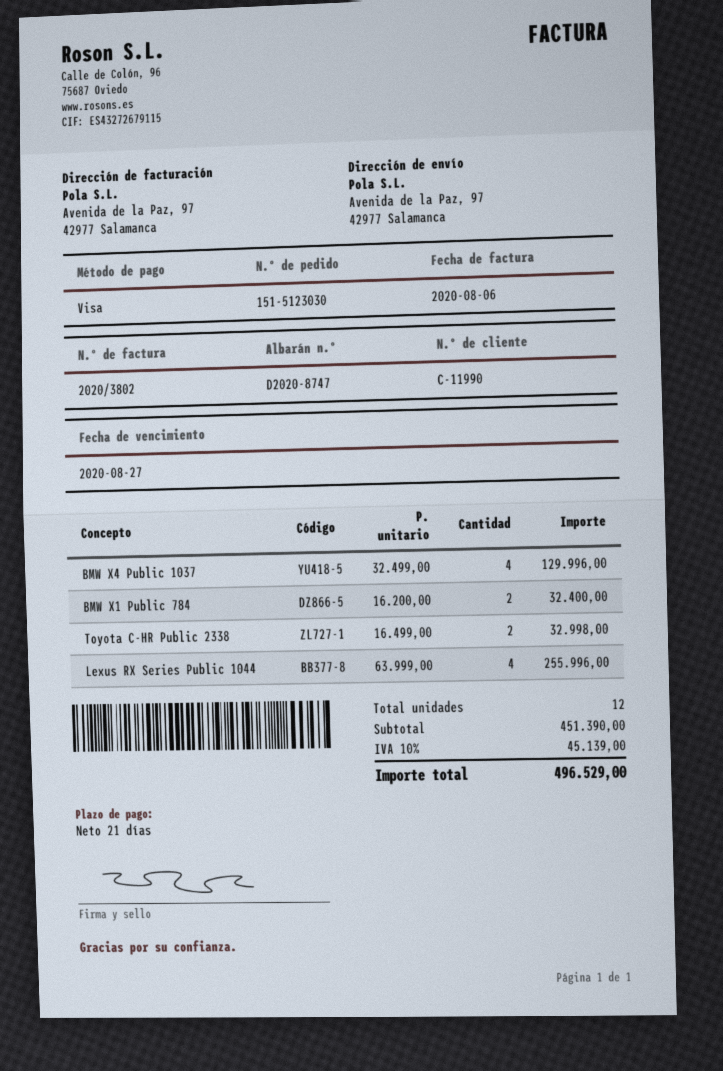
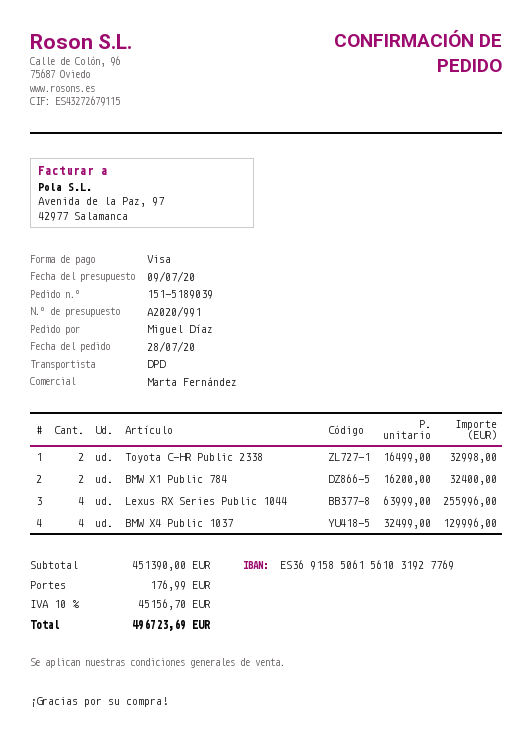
order number: 151-5123030 -> 151-5189039
shipping: none -> 176.99
tax: 10% = 45139.00 -> 10% = 45156.70
total: 496529.00 -> 496723.69

